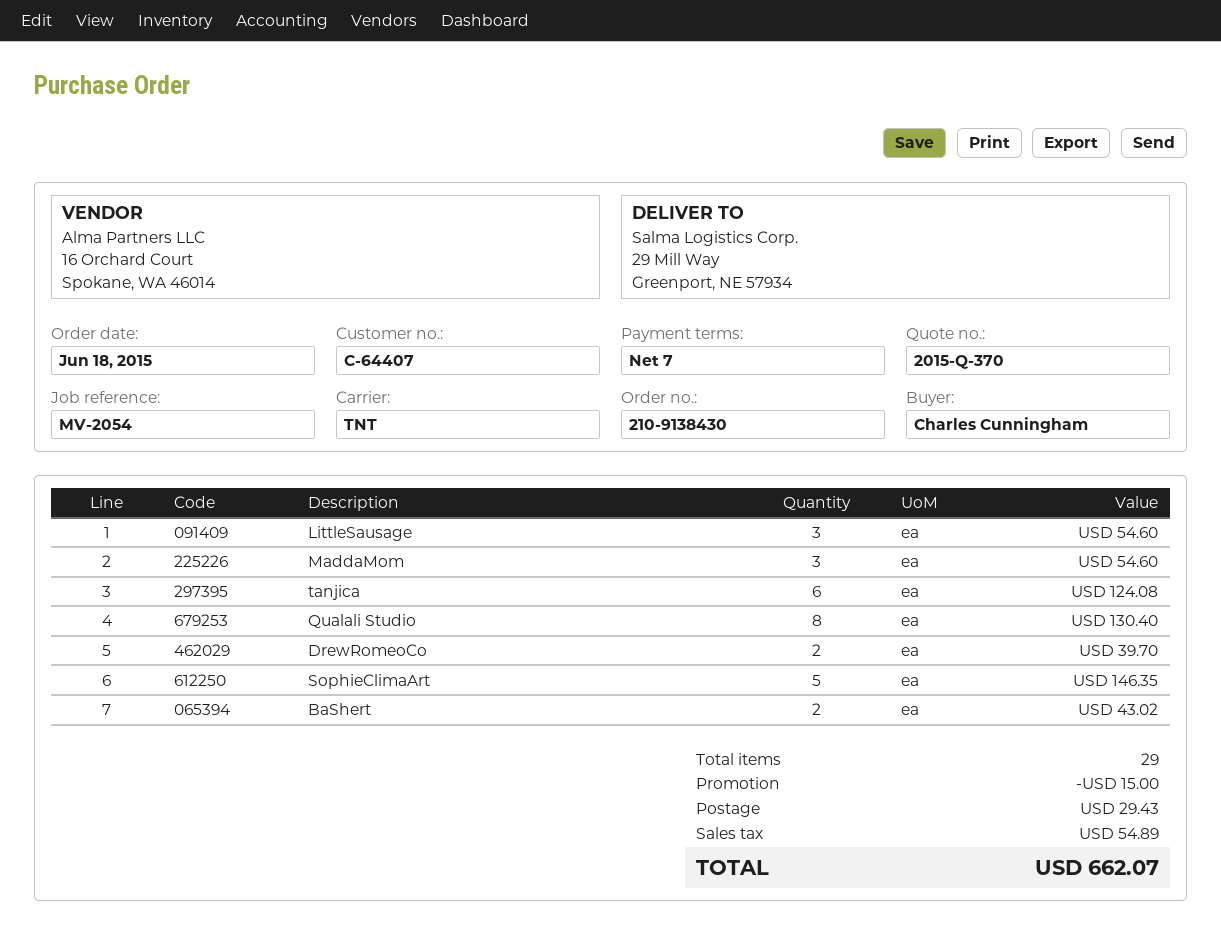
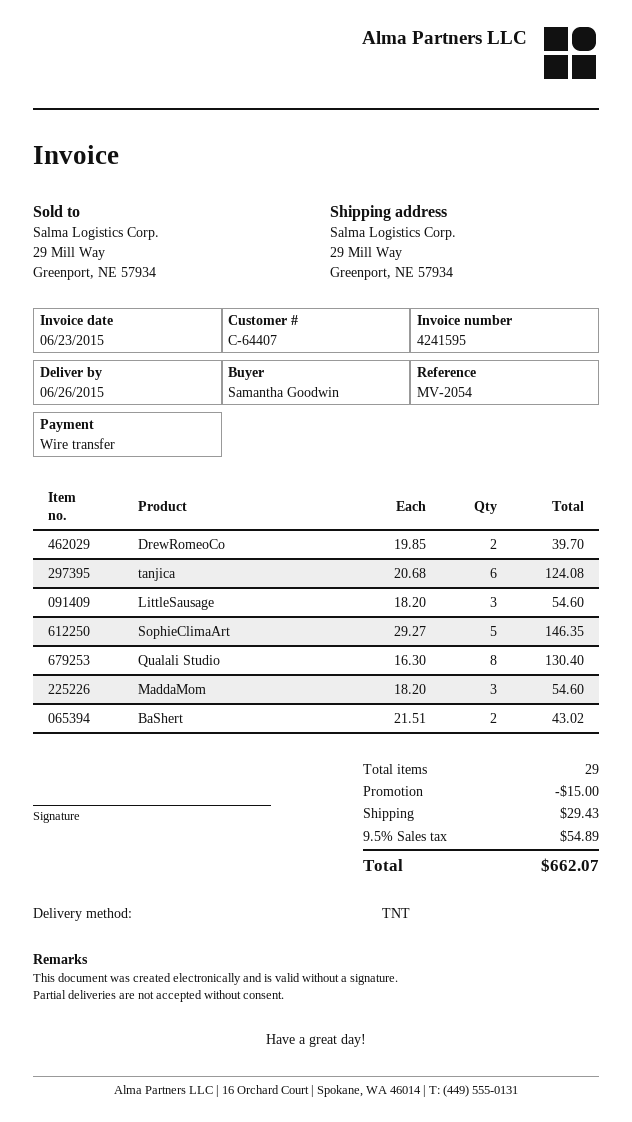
ordered by: Charles Cunningham -> Samantha Goodwin

